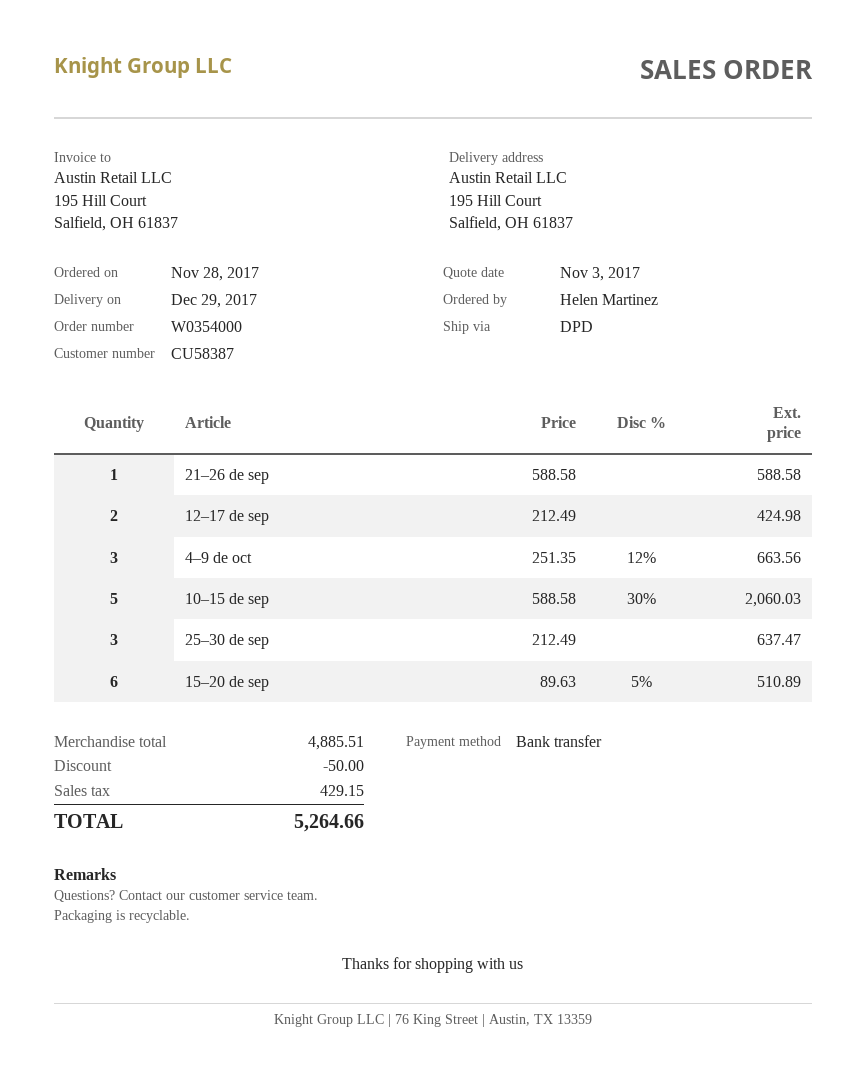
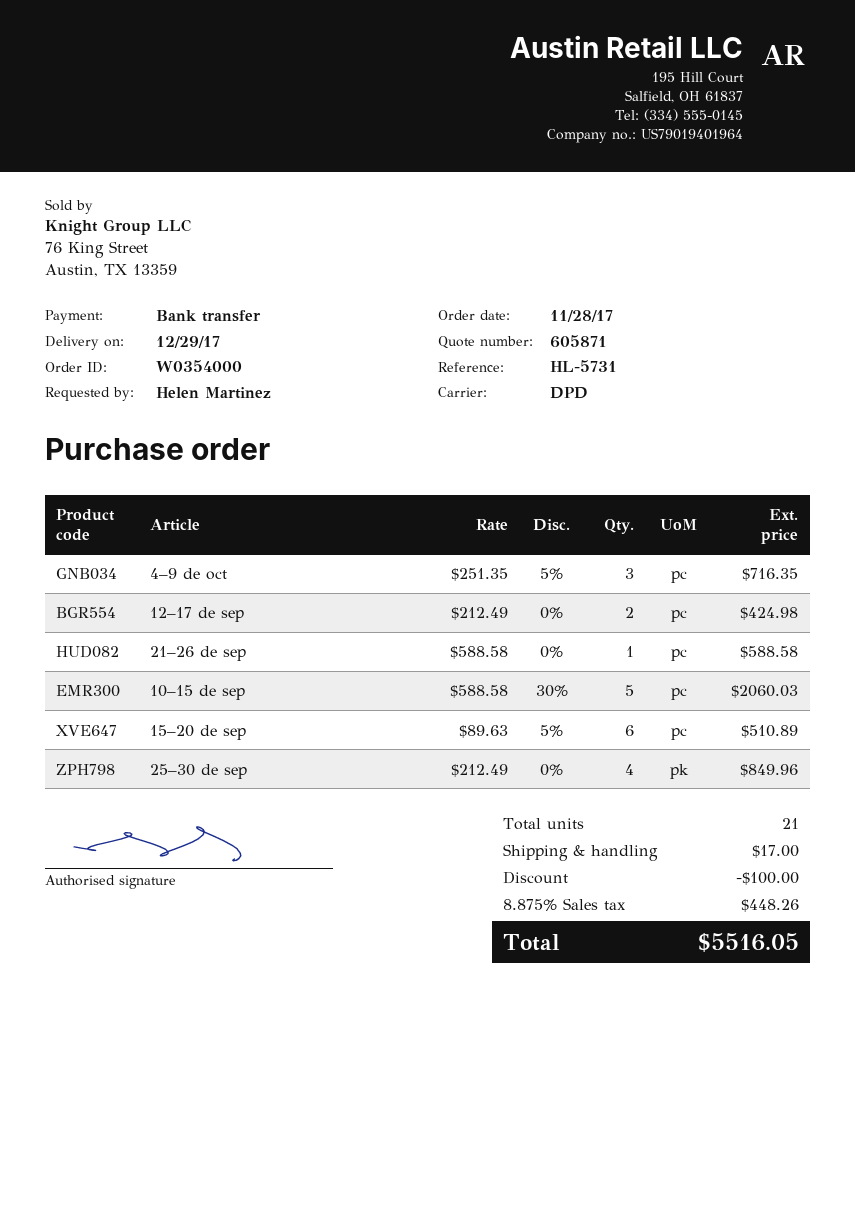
4–9 de oct: 3 x 251.35 - 12% = 663.56 -> 3 x 251.35 - 5% = 716.35
25–30 de sep: 3 x 212.49 = 637.47 -> 4 x 212.49 = 849.96
discount: 50.00 -> 100.00
shipping: none -> 17.00
tax: 429.15 -> 448.26
total: 5264.66 -> 5516.05

